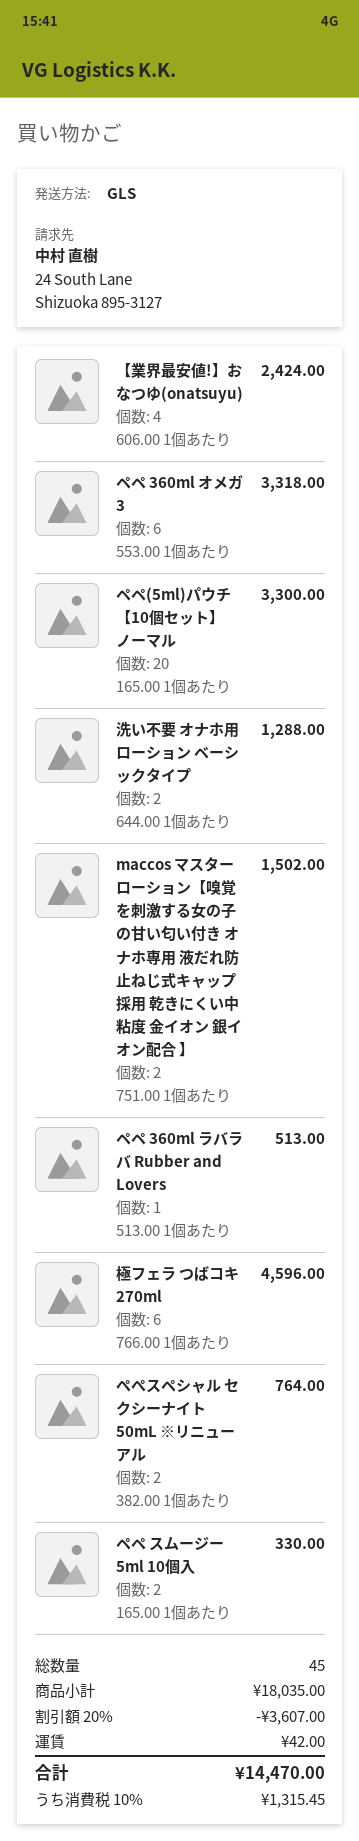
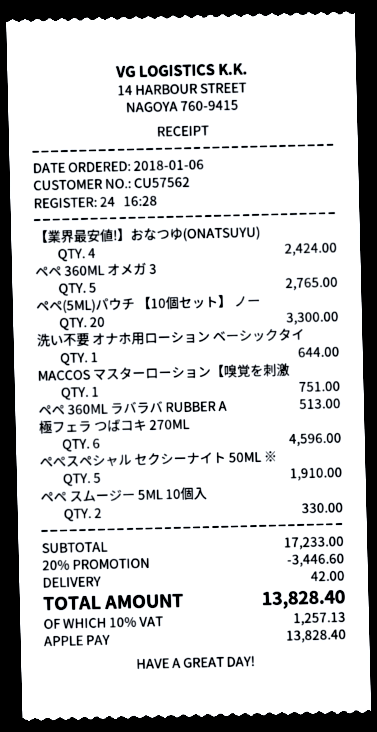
ペペ 360ml オメガ 3: 6 for 3318.00 -> 5 for 2765.00
洗い不要 オナホ用ローション ベーシックタイプ: 2 for 1288.00 -> 1 for 644.00
maccos マスターローション【嗅覚を刺激する女の子の甘い匂い付き オナホ専用 液だれ防止ねじ式キャップ採用 乾きにくい中粘度 金イオン 銀イオン配合 】: 2 for 1502.00 -> 1 for 751.00
ぺぺスペシャル セクシーナイト 50mL ※リニューアル: 2 for 764.00 -> 5 for 1910.00
subtotal: 18035.00 -> 17233.00
discount: 20% = 3607.00 -> 20% = 3446.60
tax: 10% = 1315.45 -> 10% = 1257.13
total: 14470.00 -> 13828.40

